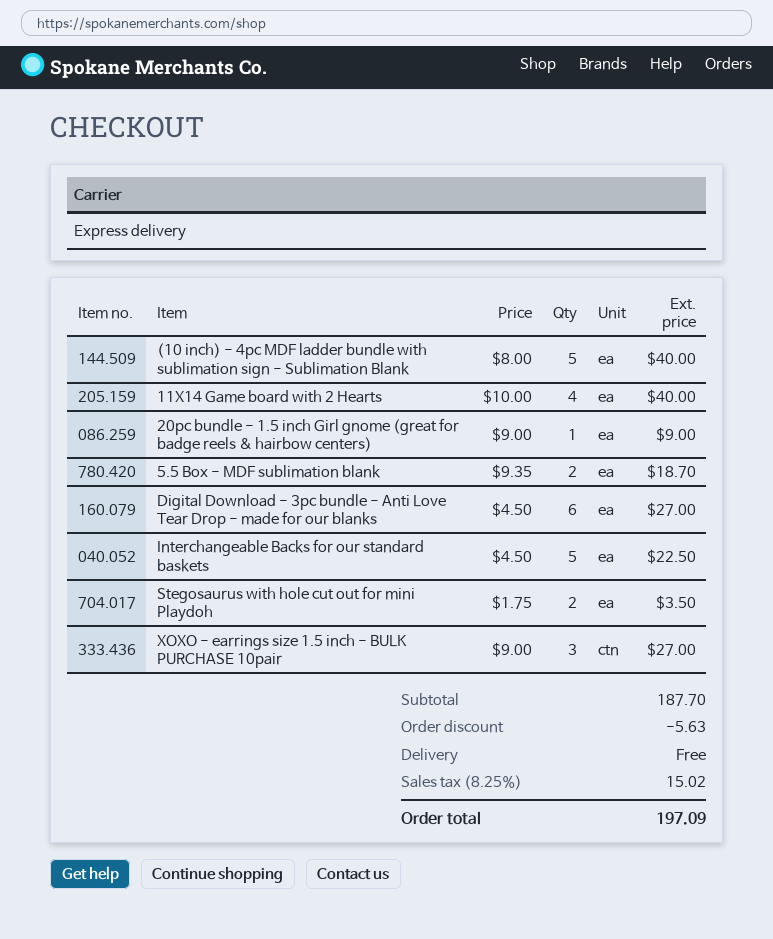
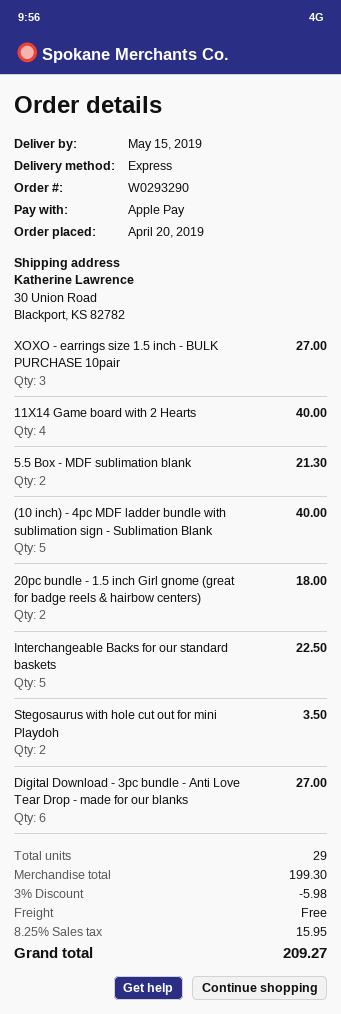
20pc bundle - 1.5 inch Girl gnome (great for badge reels & hairbow centers): 1 for 9.00 -> 2 for 18.00
5.5 Box - MDF sublimation blank: 2 for 18.70 -> 2 for 21.30
subtotal: 187.70 -> 199.30
discount: 5.63 -> 5.98
tax: 8.25% = 15.02 -> 8.25% = 15.95
total: 197.09 -> 209.27

